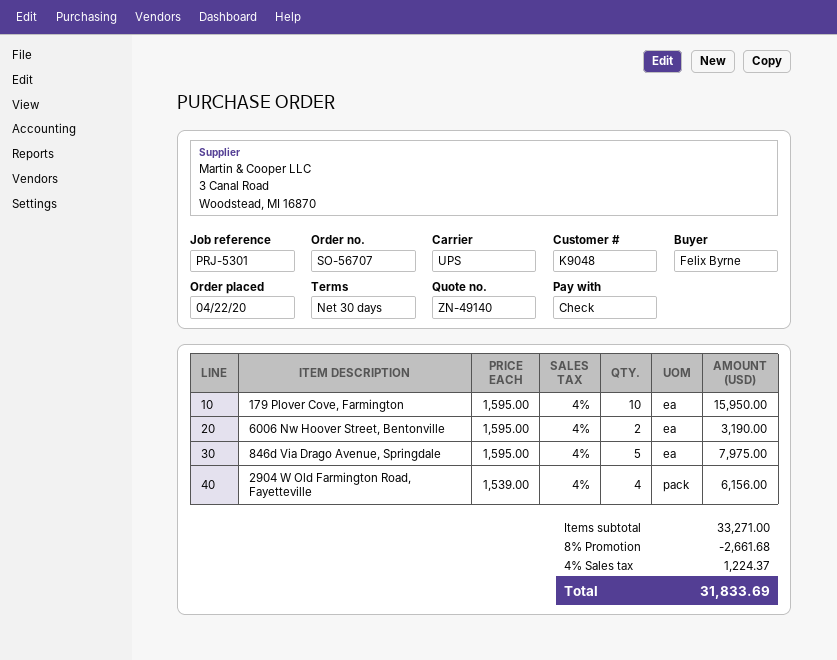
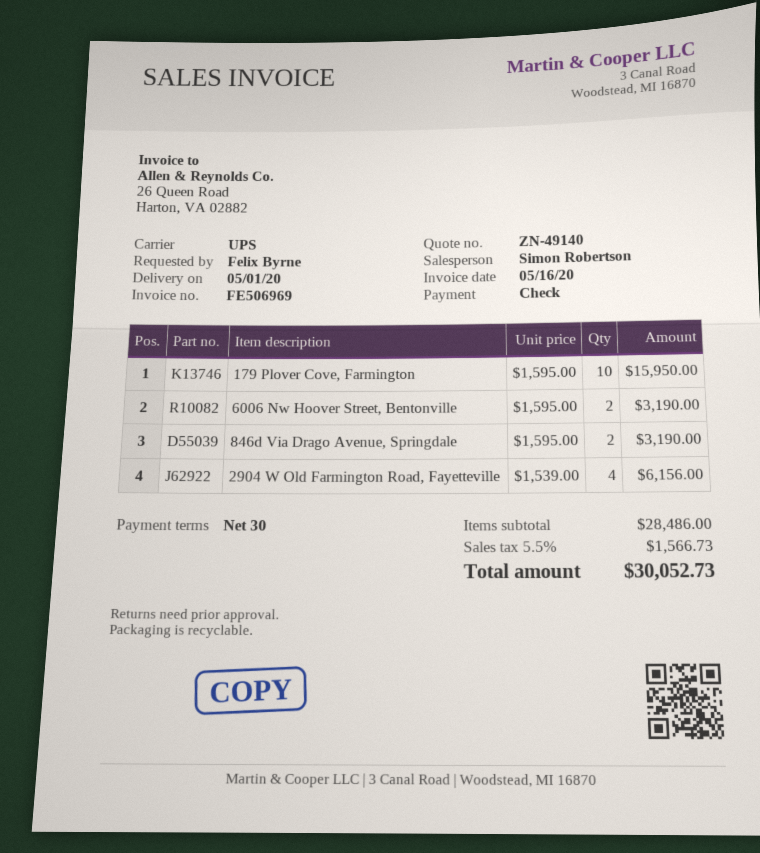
846d Via Drago Avenue, Springdale: 5 x 1595.00 = 7975.00 -> 2 x 1595.00 = 3190.00
subtotal: 33271.00 -> 28486.00
discount: 8% = 2661.68 -> none
tax: 4% = 1224.37 -> 5.5% = 1566.73
total: 31833.69 -> 30052.73

